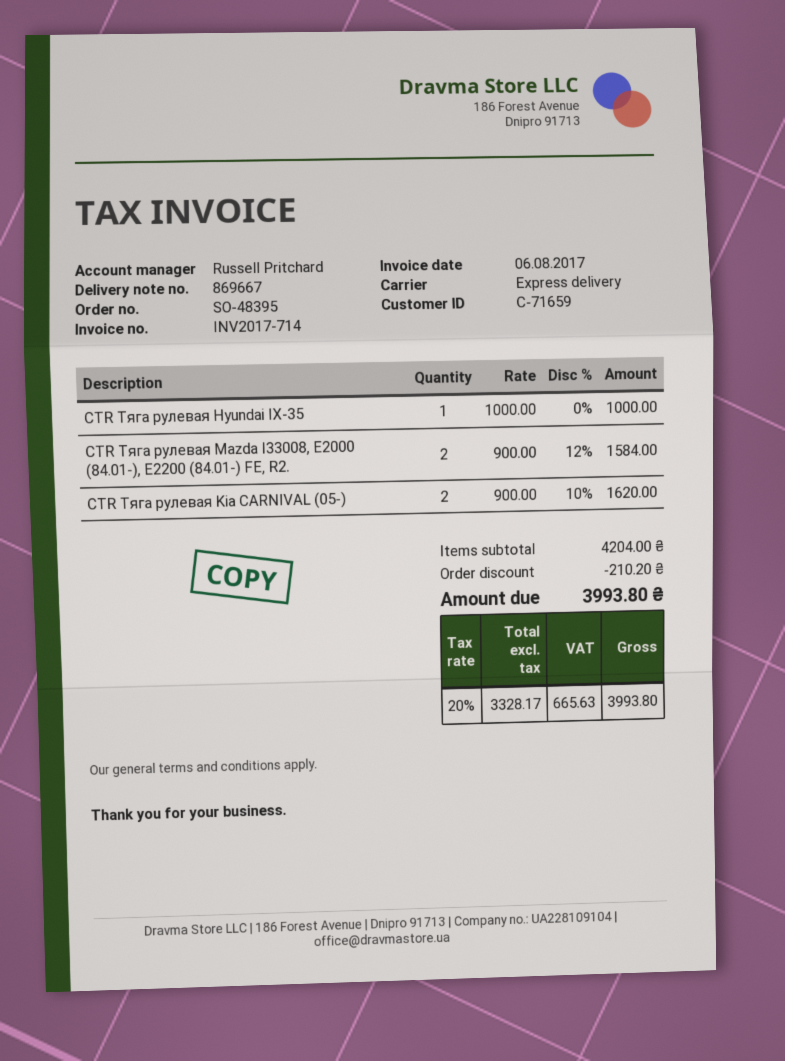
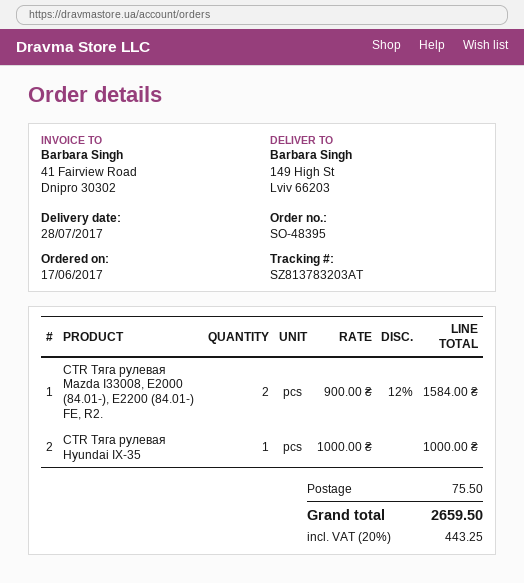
CTR Тяга рулевая Kia CARNIVAL (05-): 2 x 900.00 - 10% = 1620.00 -> none
discount: 210.20 -> none
shipping: none -> 75.50
tax: 20% = 665.63 -> 20% = 443.25
total: 3993.80 -> 2659.50

